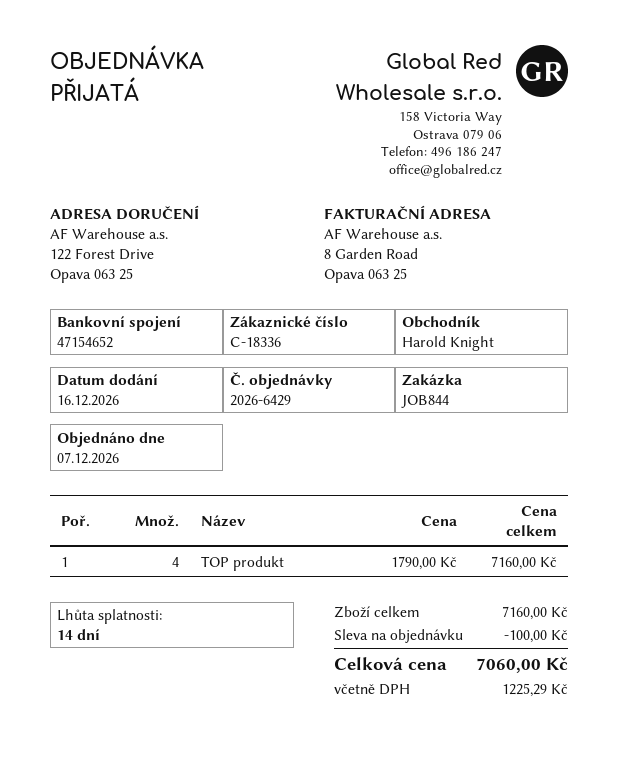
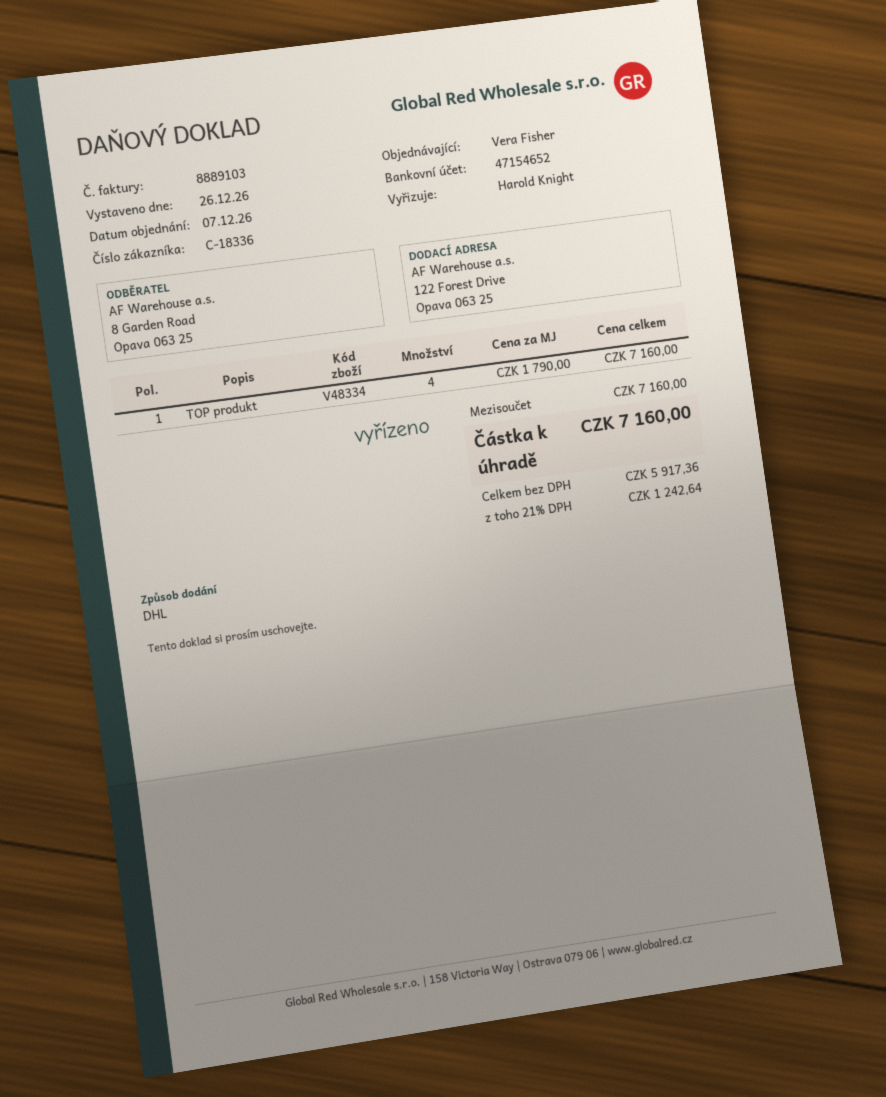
discount: 100.00 -> none
tax: 1225.29 -> 1242.64
total: 7060.00 -> 7160.00

